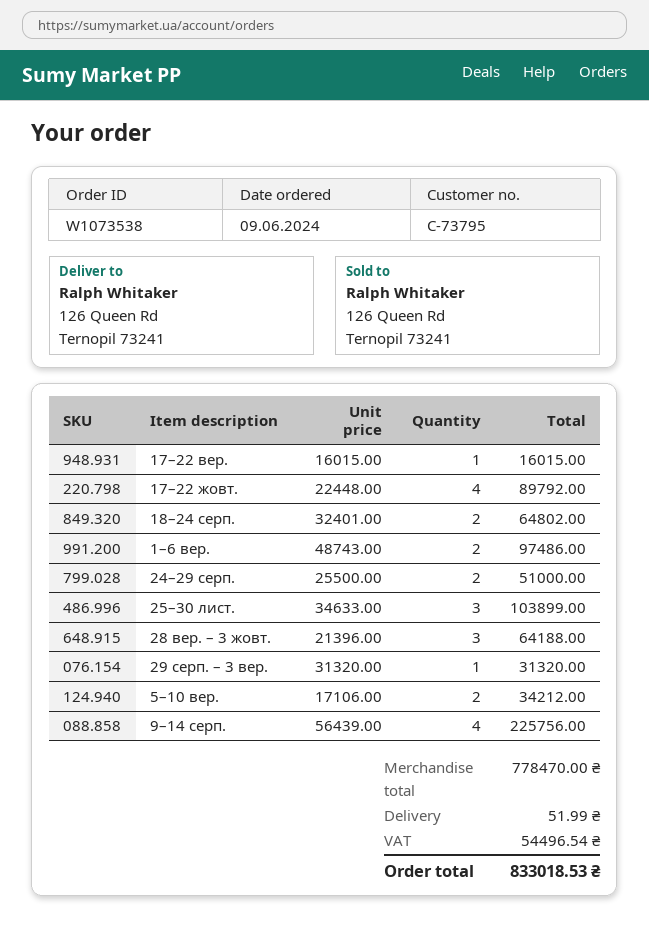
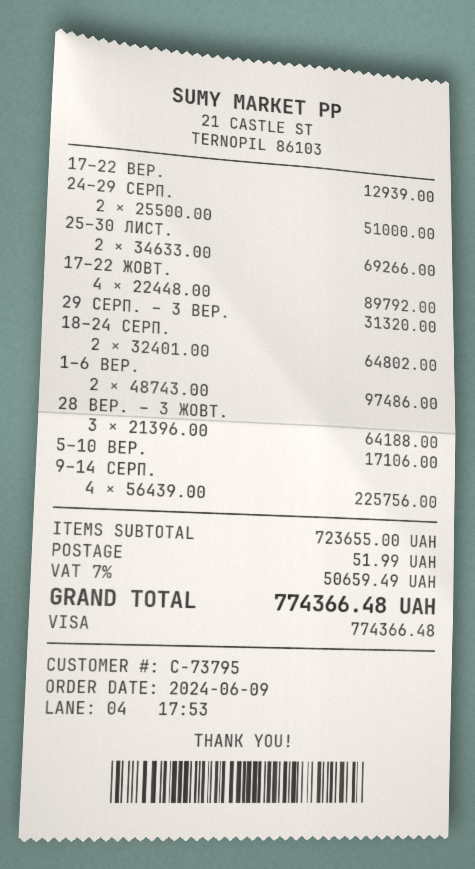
17–22 вер.: 1 x 16015.00 = 16015.00 -> 1 x 12939.00 = 12939.00
25–30 лист.: 3 x 34633.00 = 103899.00 -> 2 x 34633.00 = 69266.00
5–10 вер.: 2 x 17106.00 = 34212.00 -> 1 x 17106.00 = 17106.00
subtotal: 778470.00 -> 723655.00
tax: 54496.54 -> 50659.49
total: 833018.53 -> 774366.48

